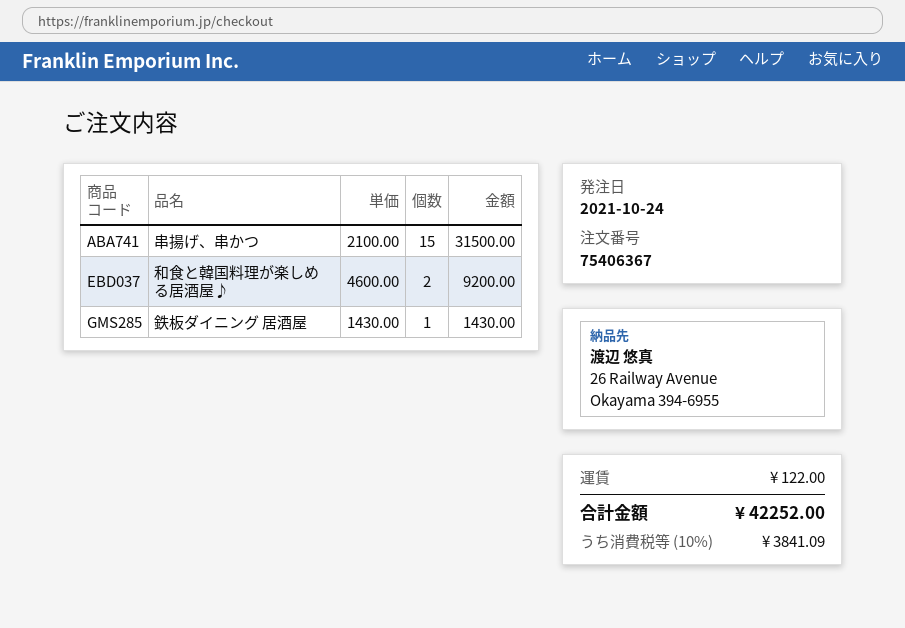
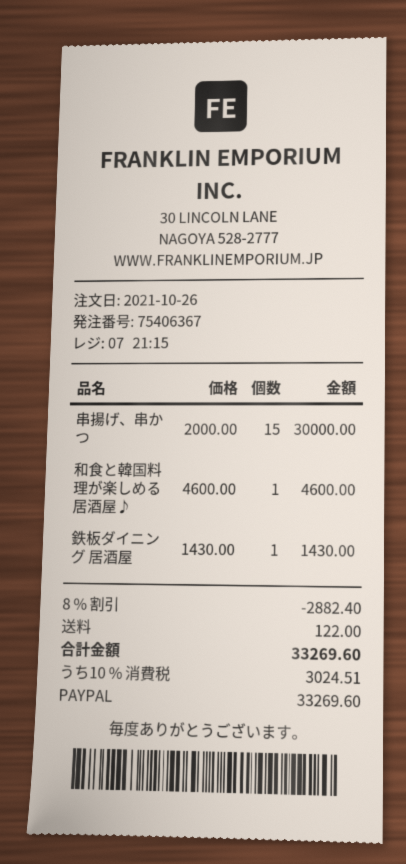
order date: 2021-10-24 -> 2021-10-26
串揚げ、串かつ: 15 x 2100.00 = 31500.00 -> 15 x 2000.00 = 30000.00
和食と韓国料理が楽しめる居酒屋♪: 2 x 4600.00 = 9200.00 -> 1 x 4600.00 = 4600.00
discount: none -> 8% = 2882.40
tax: 10% = 3841.09 -> 10% = 3024.51
total: 42252.00 -> 33269.60

